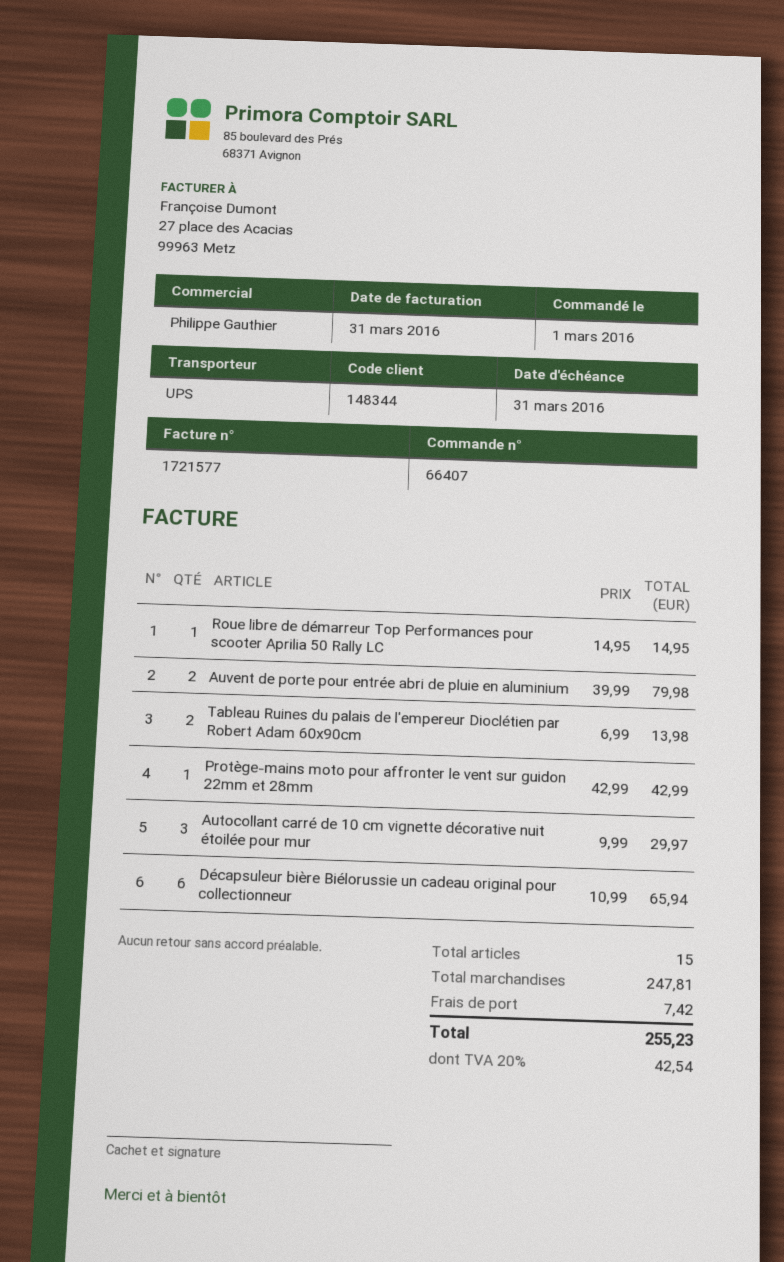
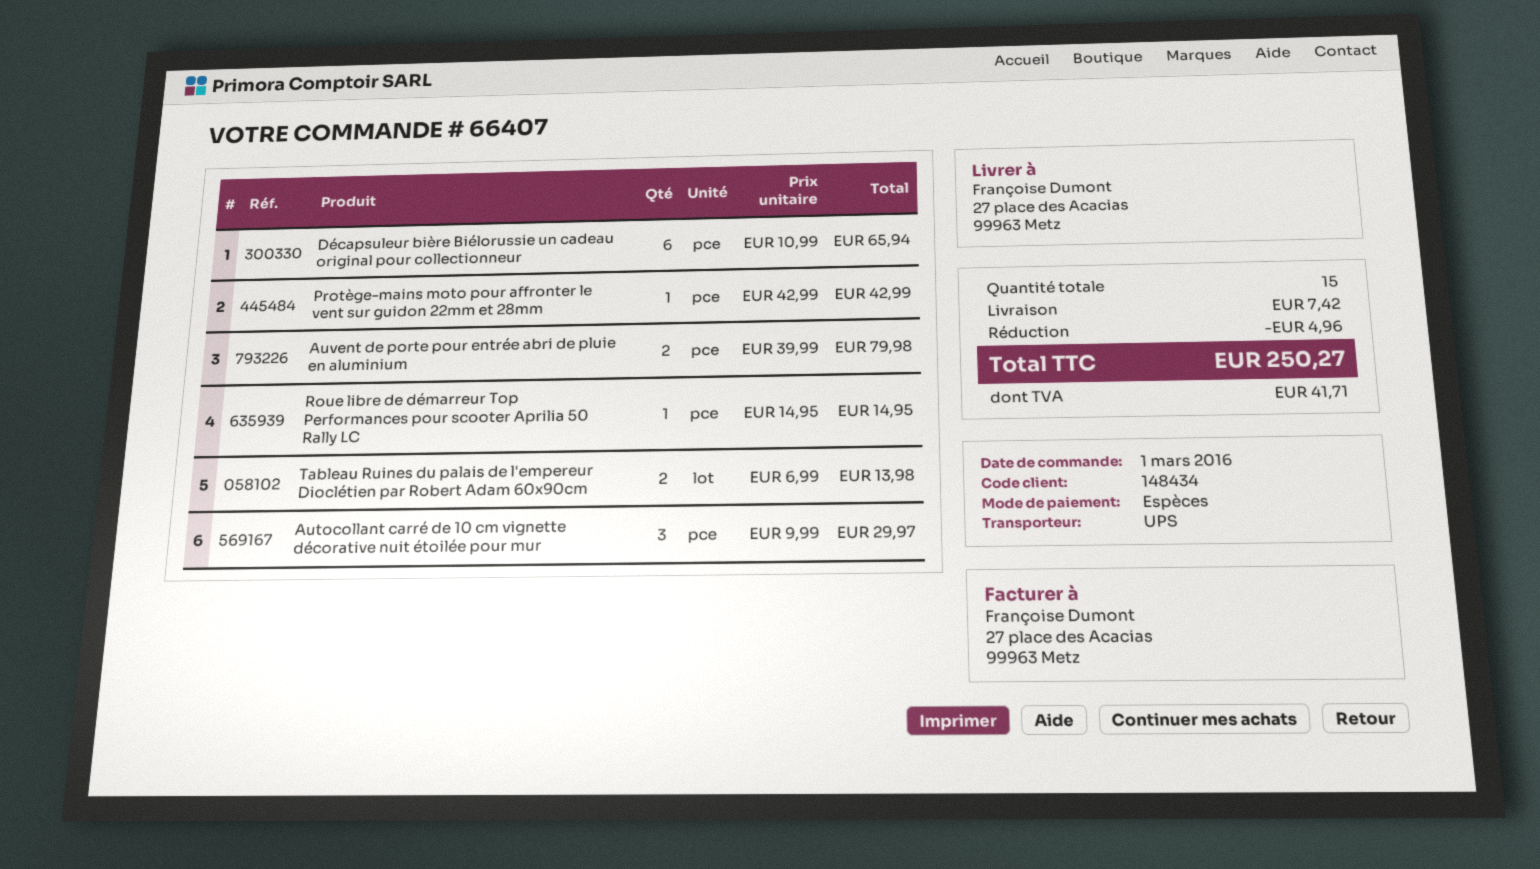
customer number: 148344 -> 148434
discount: none -> 4.96
tax: 42.54 -> 41.71
total: 255.23 -> 250.27

